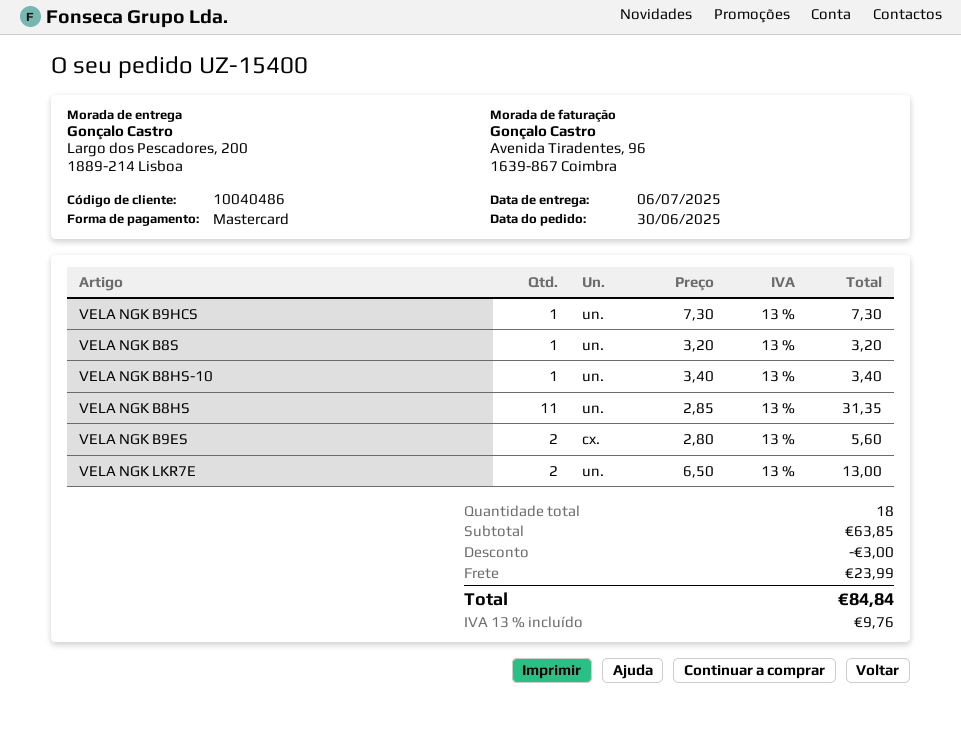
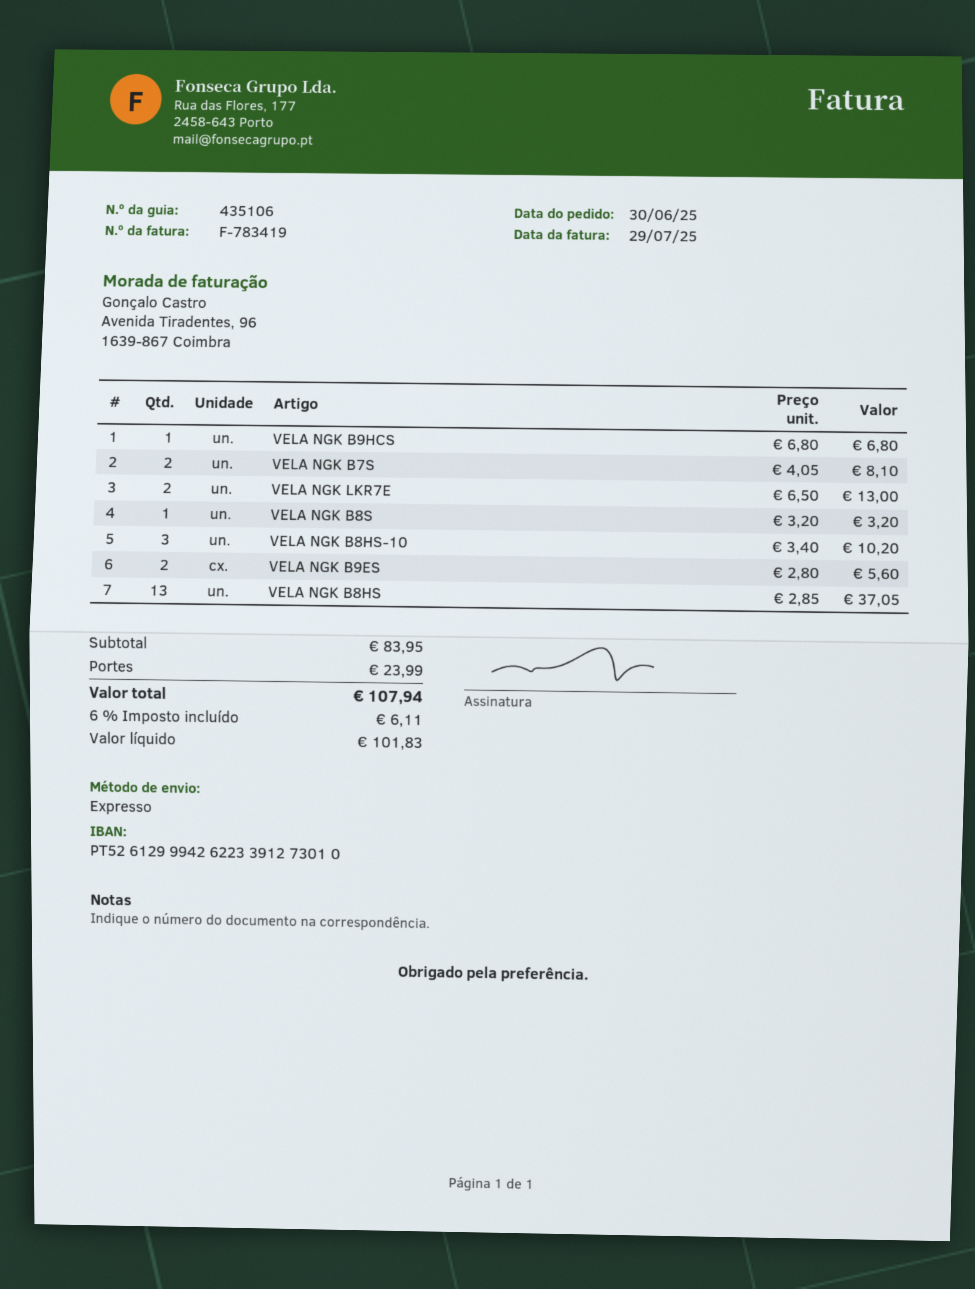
VELA NGK B9HCS: 1 x 7.30 = 7.30 -> 1 x 6.80 = 6.80
VELA NGK B8HS-10: 1 x 3.40 = 3.40 -> 3 x 3.40 = 10.20
VELA NGK B8HS: 11 x 2.85 = 31.35 -> 13 x 2.85 = 37.05
VELA NGK B7S: none -> 2 x 4.05 = 8.10
subtotal: 63.85 -> 83.95
discount: 3.00 -> none
tax: 13% = 9.76 -> 6% = 6.11
total: 84.84 -> 107.94

